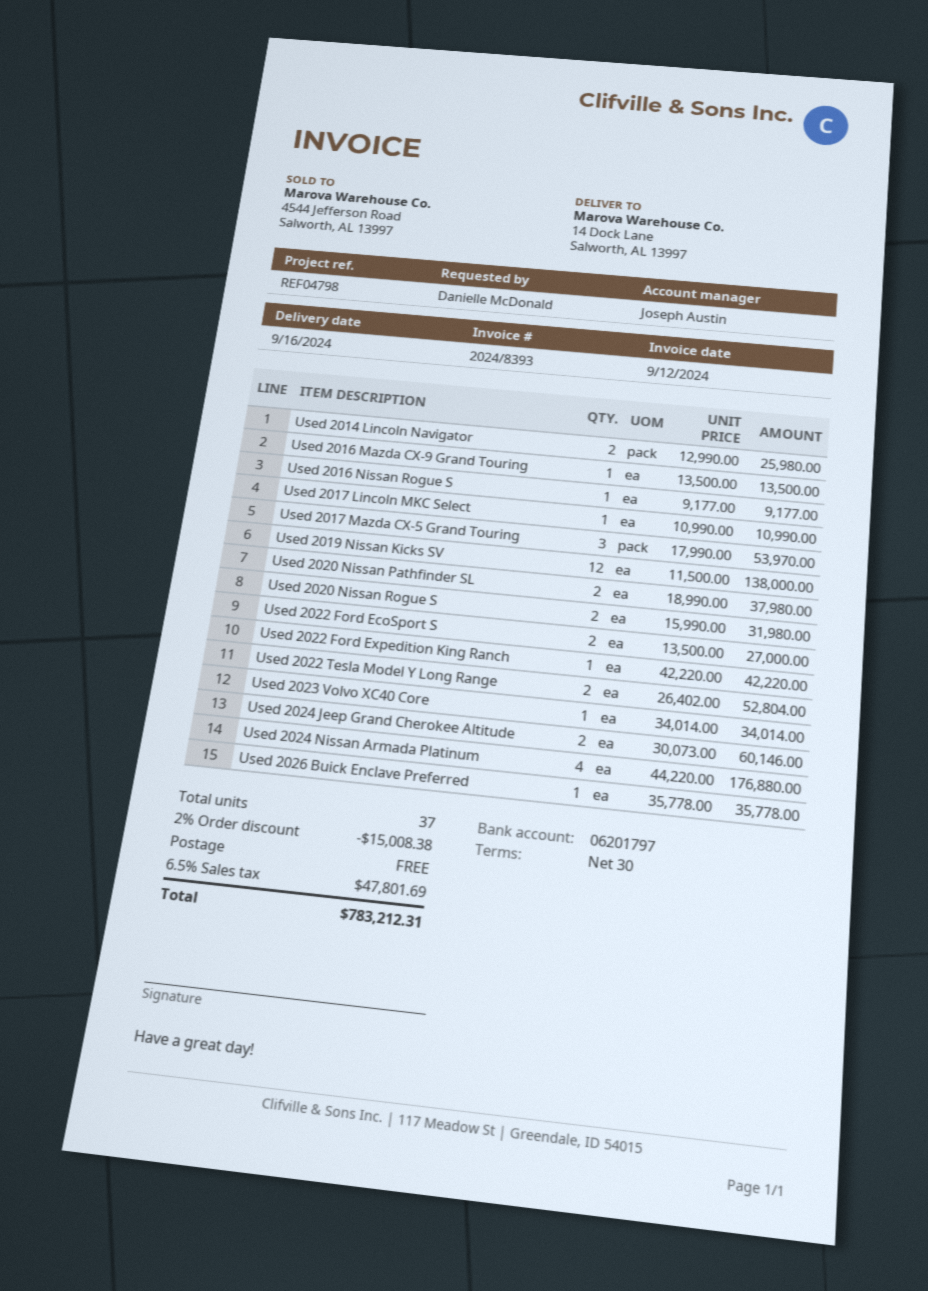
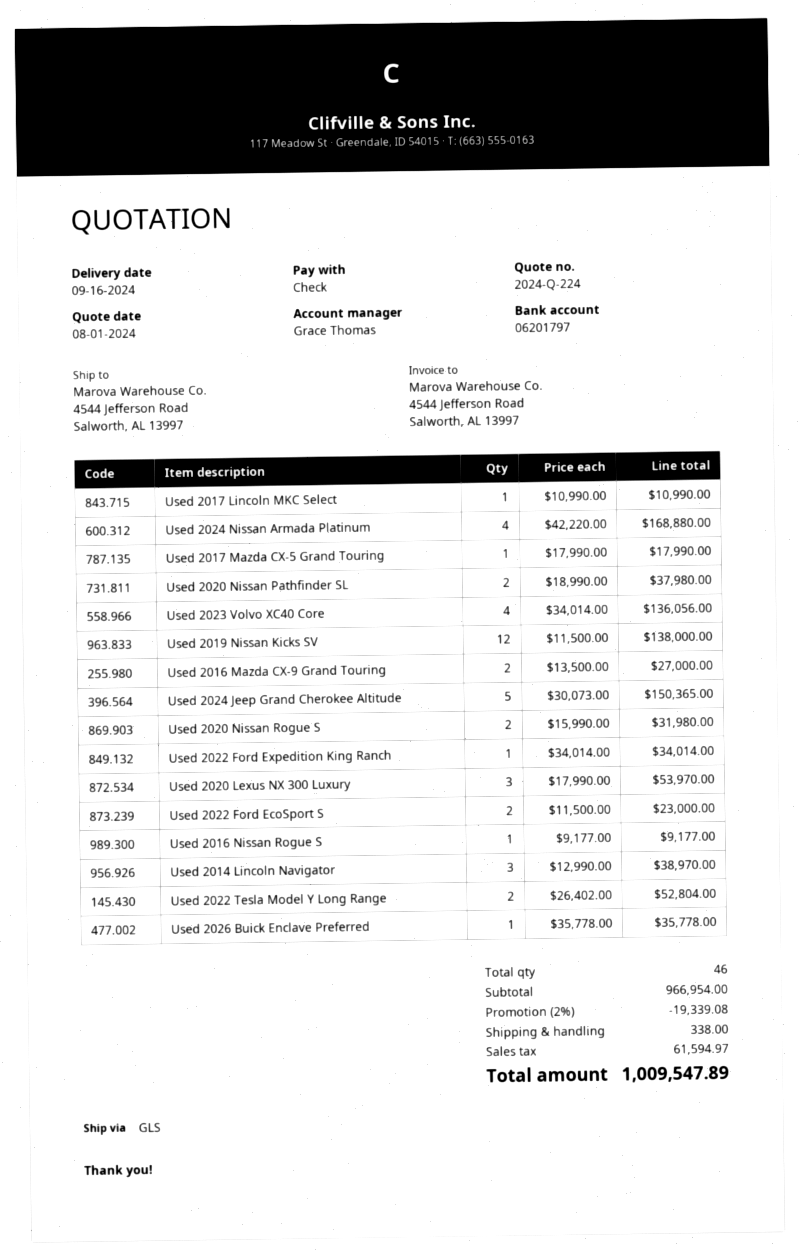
sales rep: Joseph Austin -> Grace Thomas
ship to: 14 Dock Lane, Salworth, AL 13997 -> 4544 Jefferson Road, Salworth, AL 13997
Used 2014 Lincoln Navigator: 2 x 12990.00 = 25980.00 -> 3 x 12990.00 = 38970.00
Used 2016 Mazda CX-9 Grand Touring: 1 x 13500.00 = 13500.00 -> 2 x 13500.00 = 27000.00
Used 2017 Mazda CX-5 Grand Touring: 3 x 17990.00 = 53970.00 -> 1 x 17990.00 = 17990.00
Used 2022 Ford EcoSport S: 2 x 13500.00 = 27000.00 -> 2 x 11500.00 = 23000.00
Used 2022 Ford Expedition King Ranch: 1 x 42220.00 = 42220.00 -> 1 x 34014.00 = 34014.00
Used 2023 Volvo XC40 Core: 1 x 34014.00 = 34014.00 -> 4 x 34014.00 = 136056.00
Used 2024 Jeep Grand Cherokee Altitude: 2 x 30073.00 = 60146.00 -> 5 x 30073.00 = 150365.00
Used 2024 Nissan Armada Platinum: 4 x 44220.00 = 176880.00 -> 4 x 42220.00 = 168880.00
Used 2020 Lexus NX 300 Luxury: none -> 3 x 17990.00 = 53970.00
total quantity: 37 -> 46
discount: 2% = 15008.38 -> 2% = 19339.08
shipping: 0.00 -> 338.00
tax: 47801.69 -> 61594.97
total: 783212.31 -> 1009547.89

